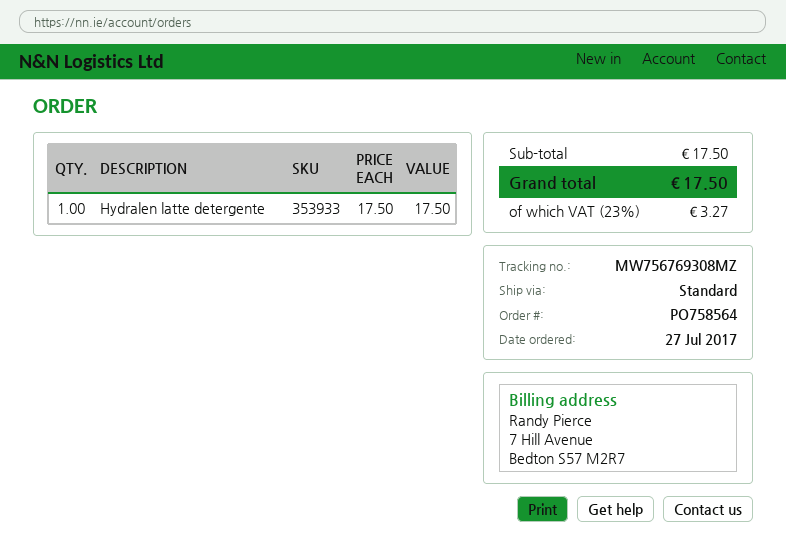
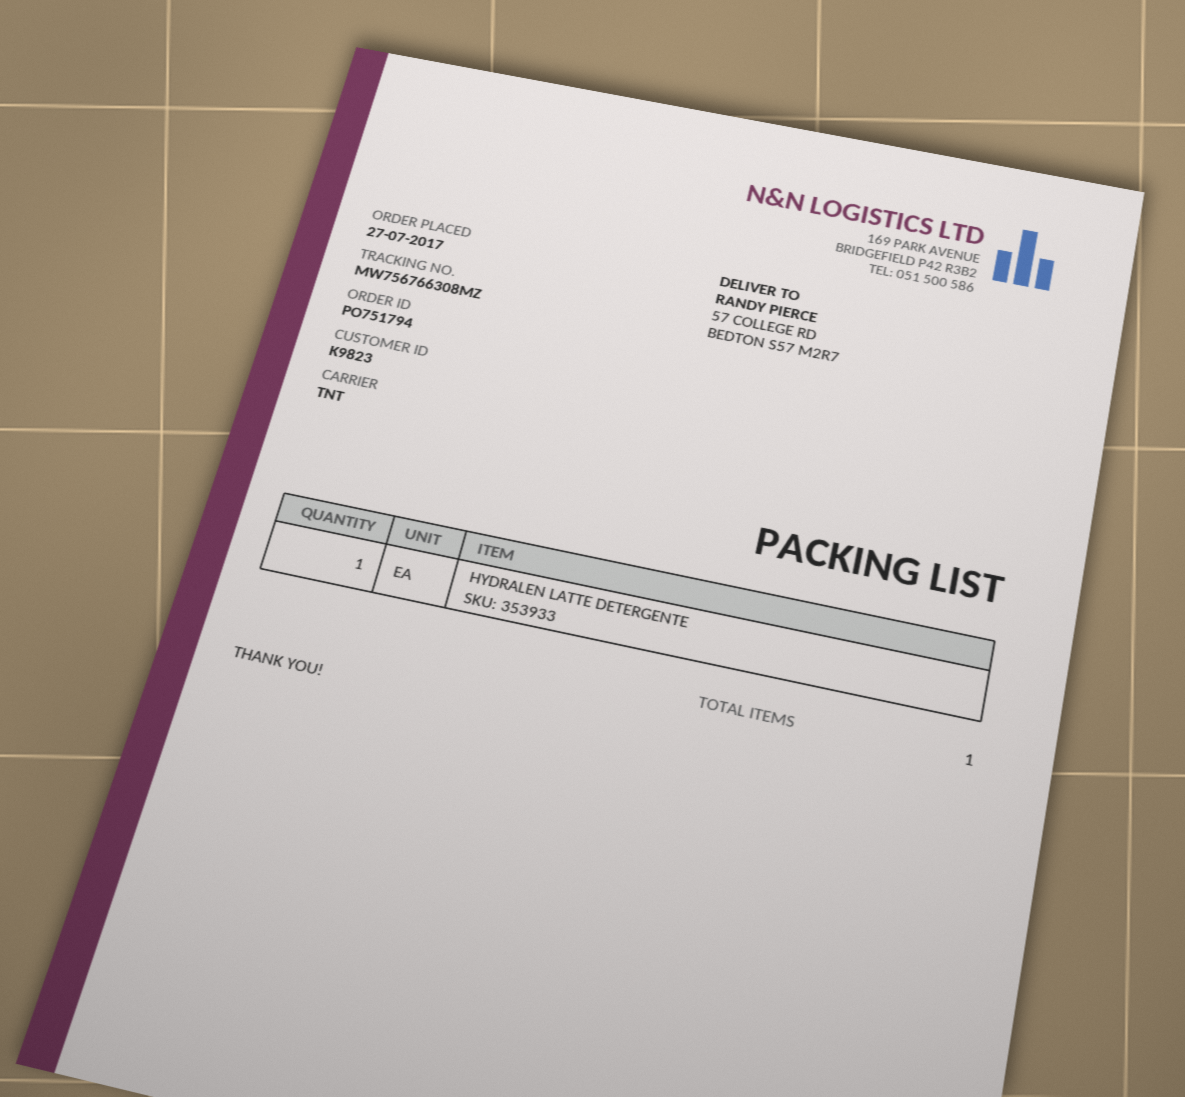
order number: PO758564 -> PO751794
shipping method: standard -> TNT
tracking number: MW756769308MZ -> MW756766308MZ

